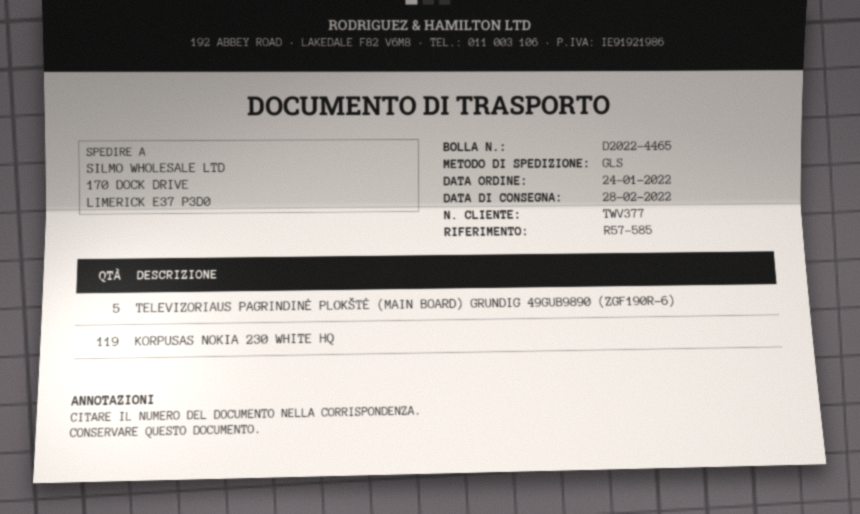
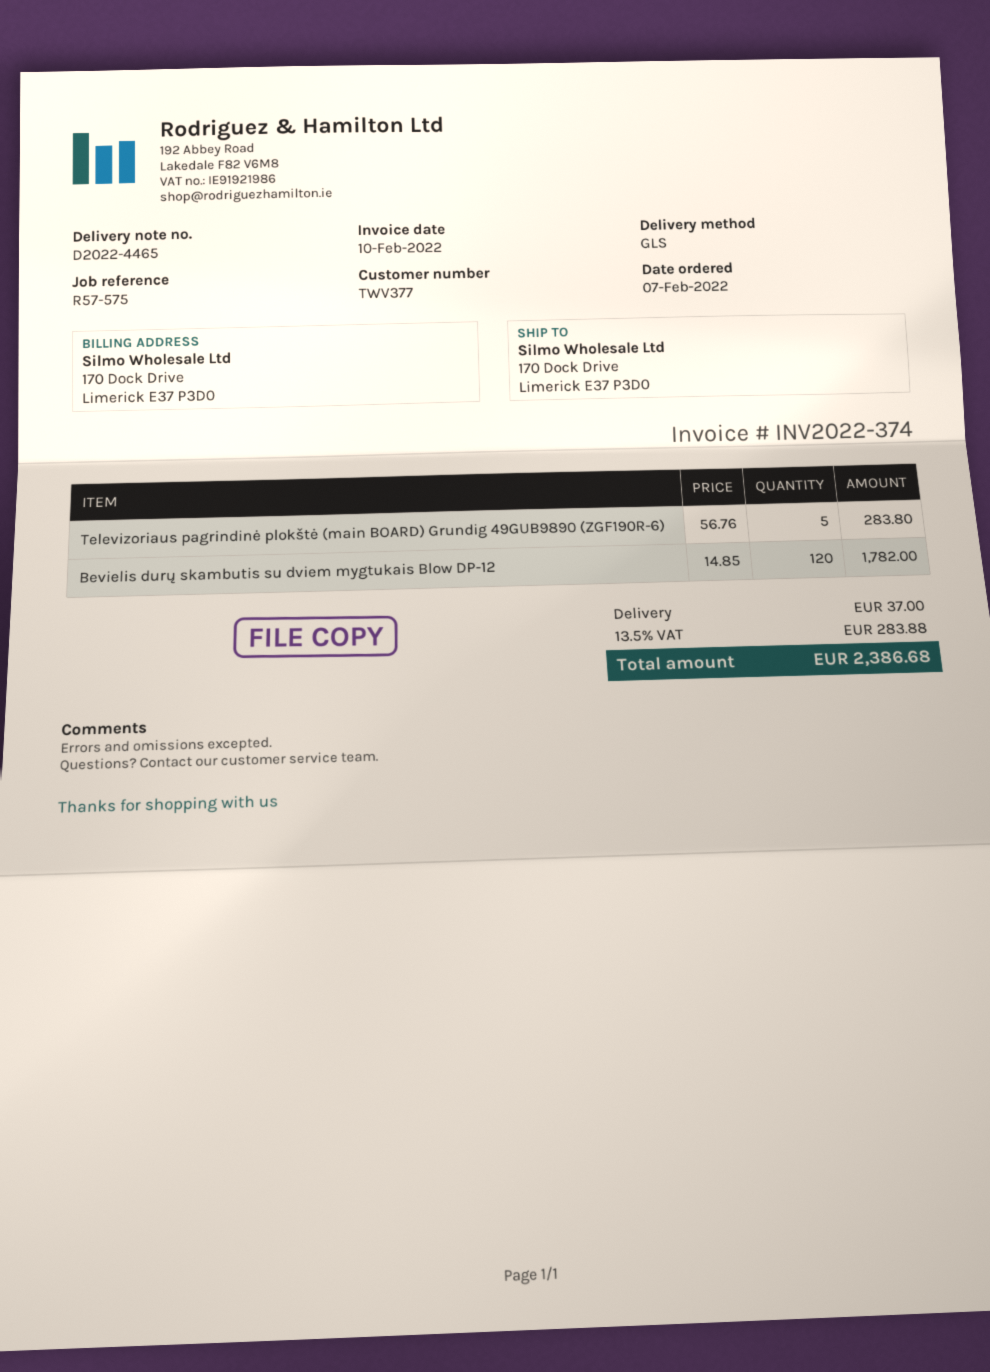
order date: 2022-01-24 -> 2022-02-07
reference: R57-585 -> R57-575
KORPUSAS NOKIA 230 WHITE HQ: 119 -> none
Bevielis durų skambutis su dviem mygtukais Blow DP-12: none -> 120

